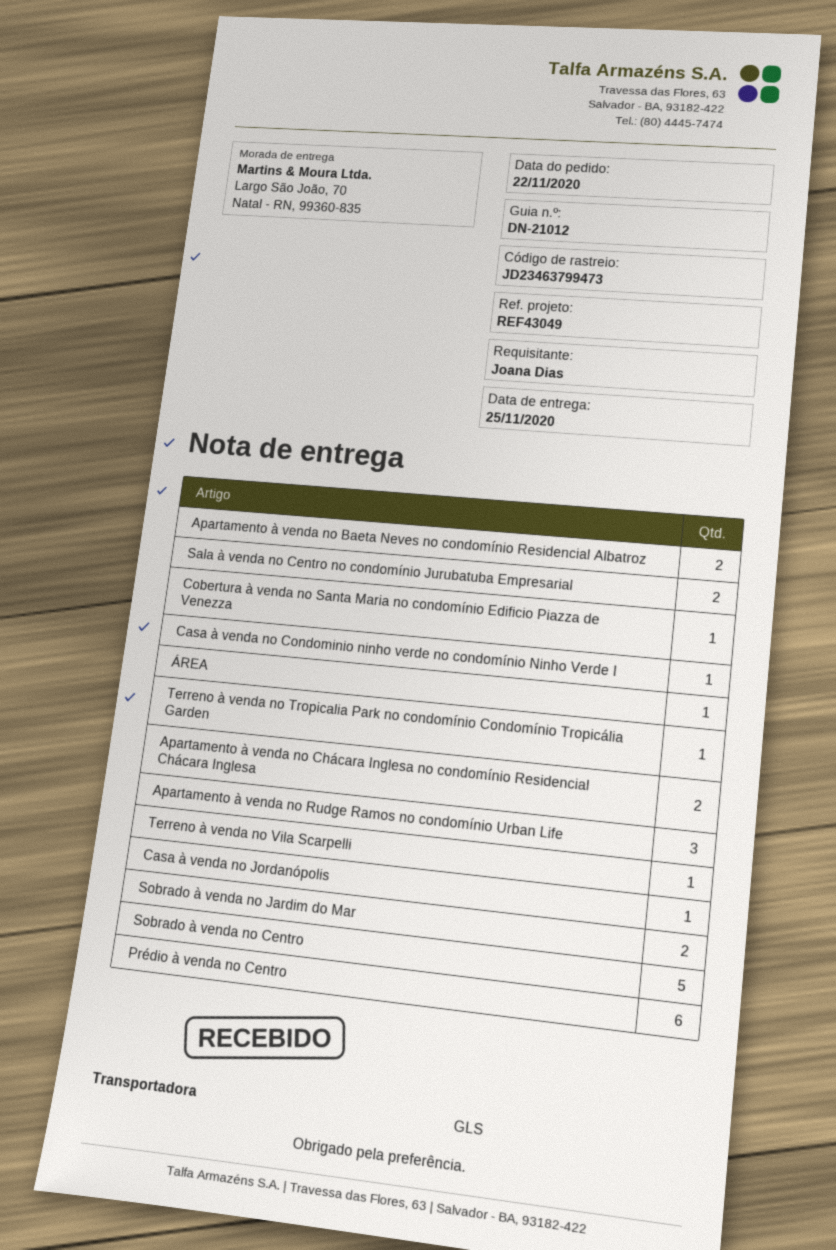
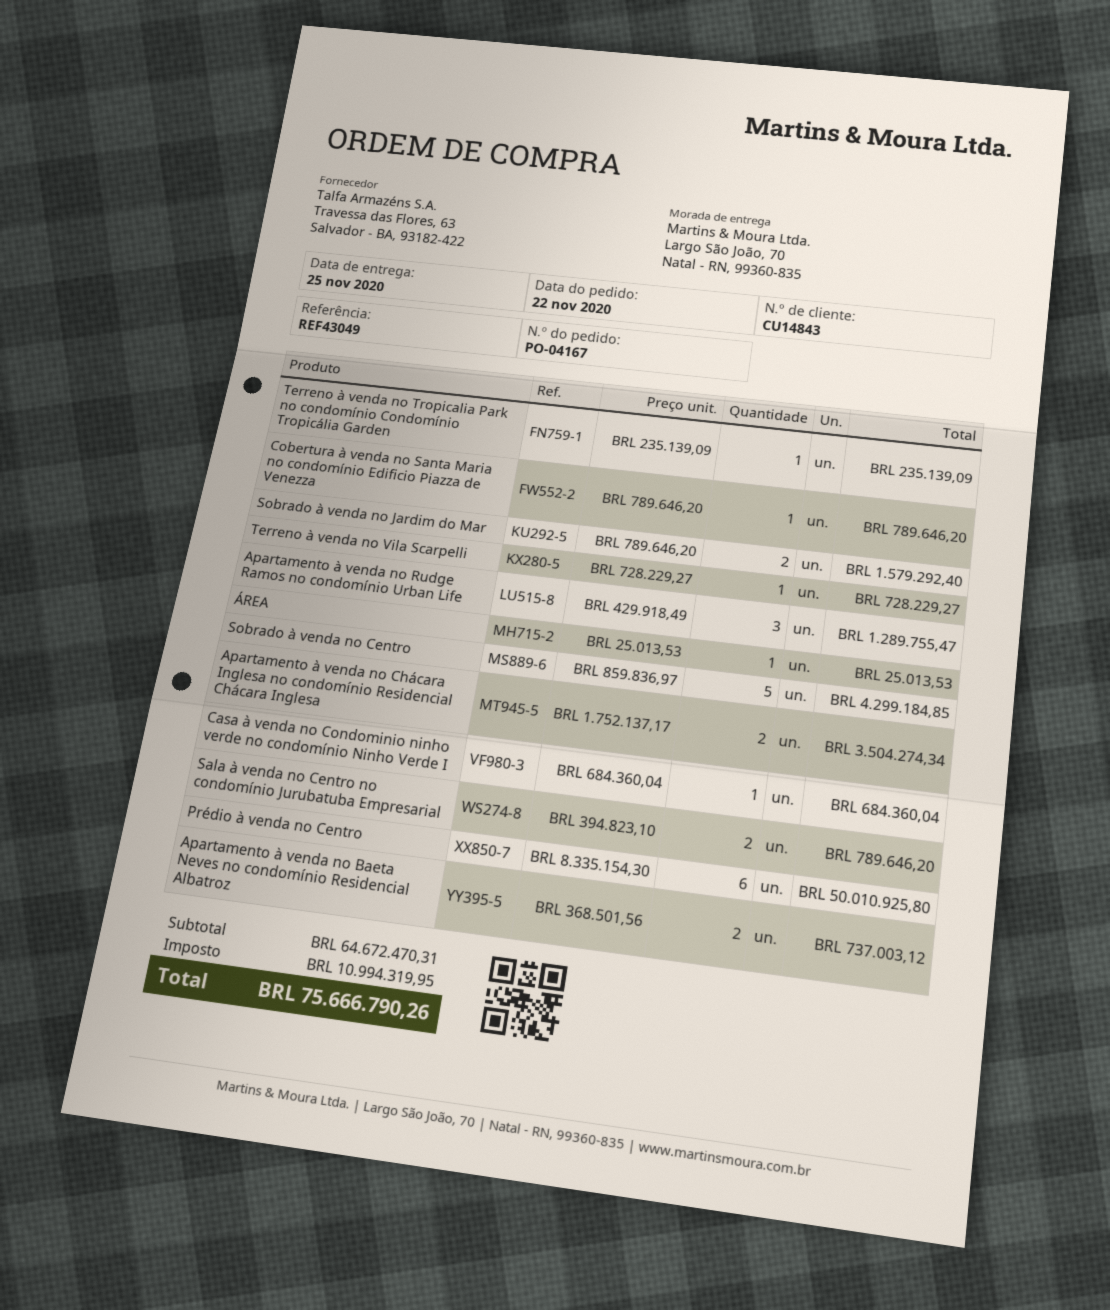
Casa à venda no Jordanópolis: 1 -> none

